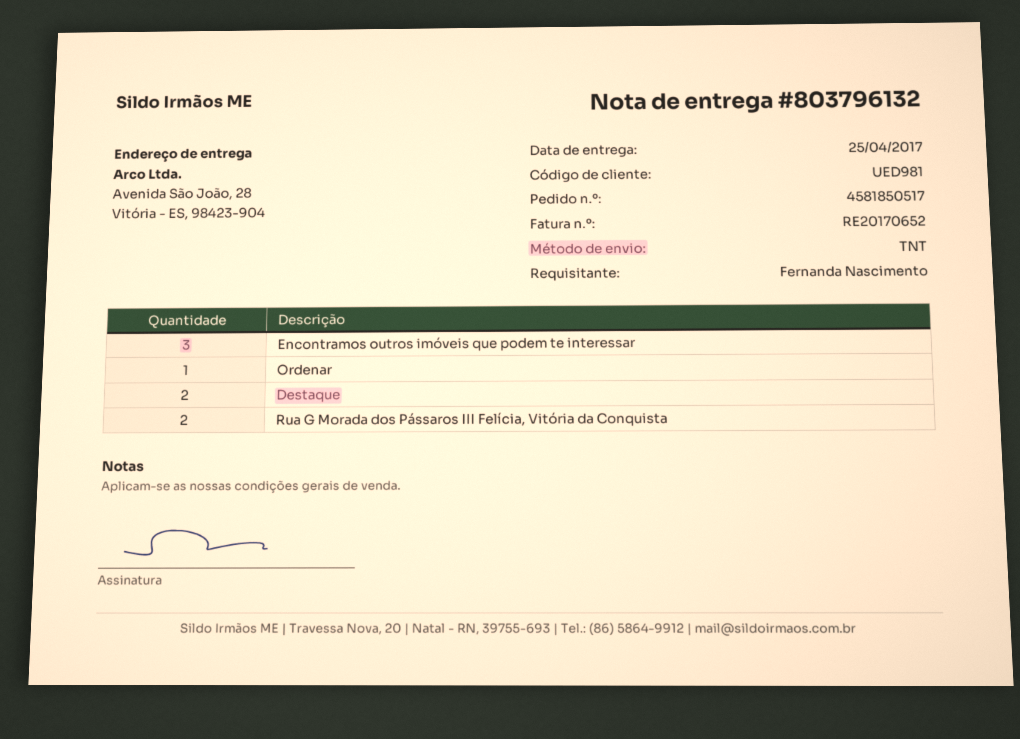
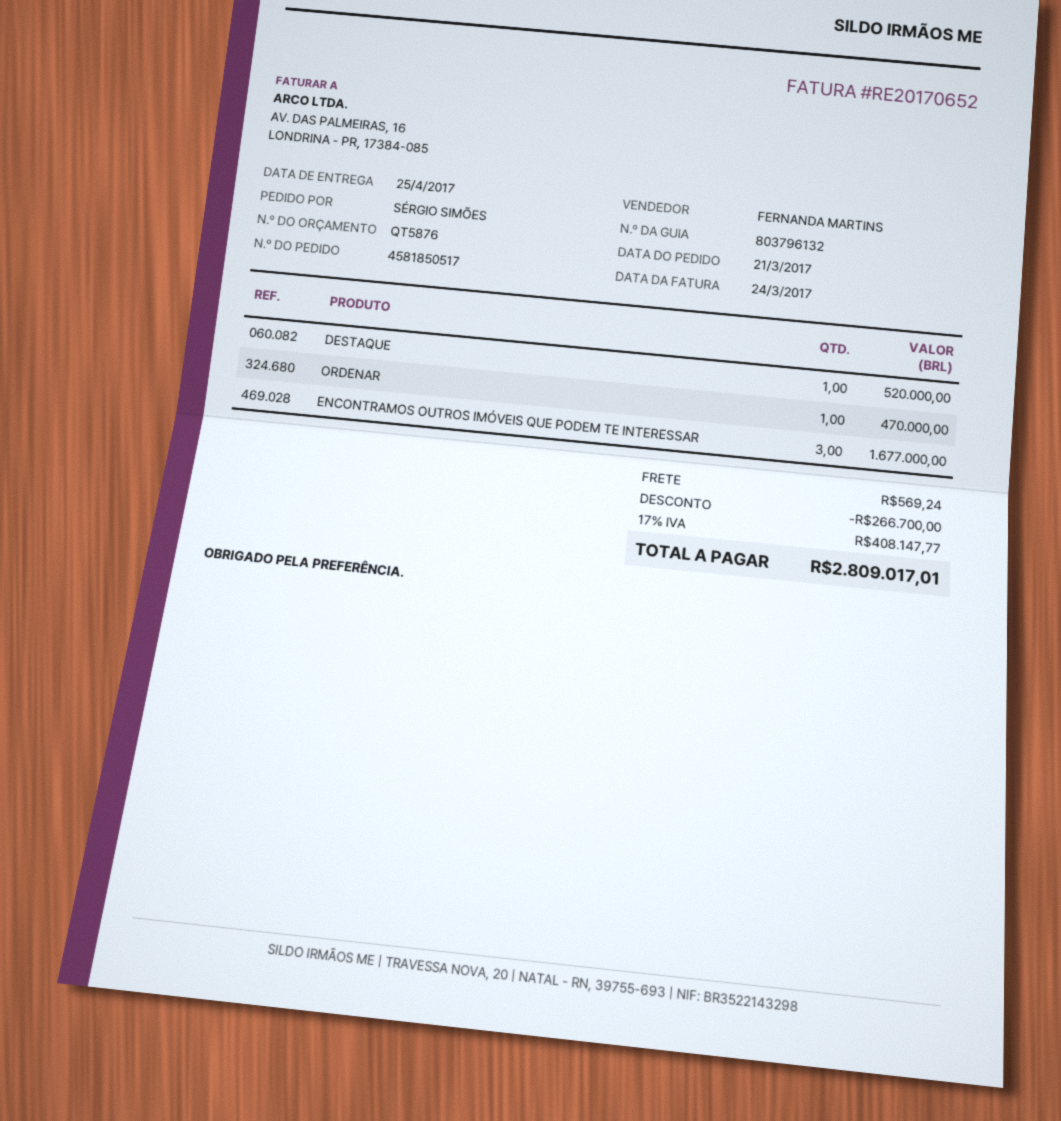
ordered by: Fernanda Nascimento -> SÉRGIO SIMÕES
Destaque: 2 -> 1
Rua G Morada dos Pássaros III Felícia, Vitória da Conquista: 2 -> none

